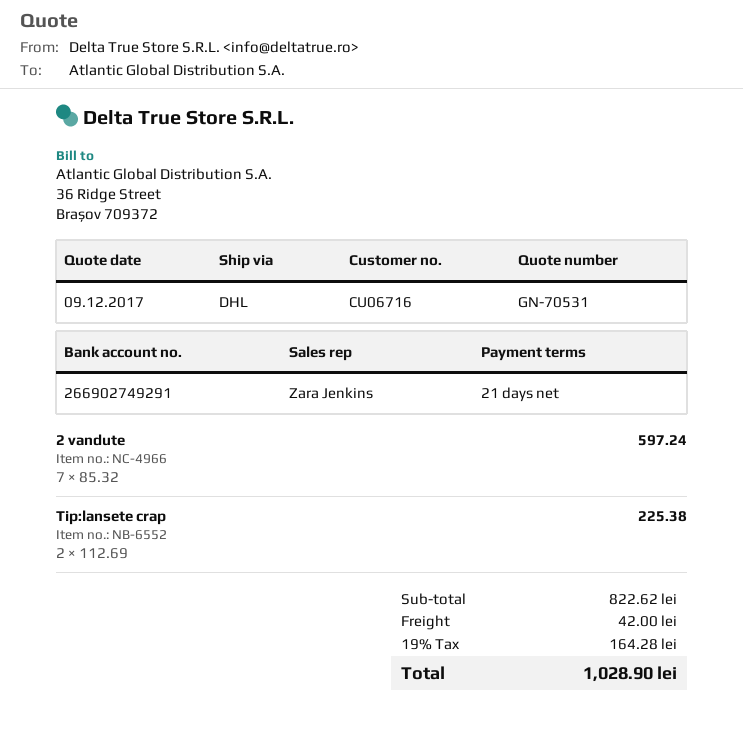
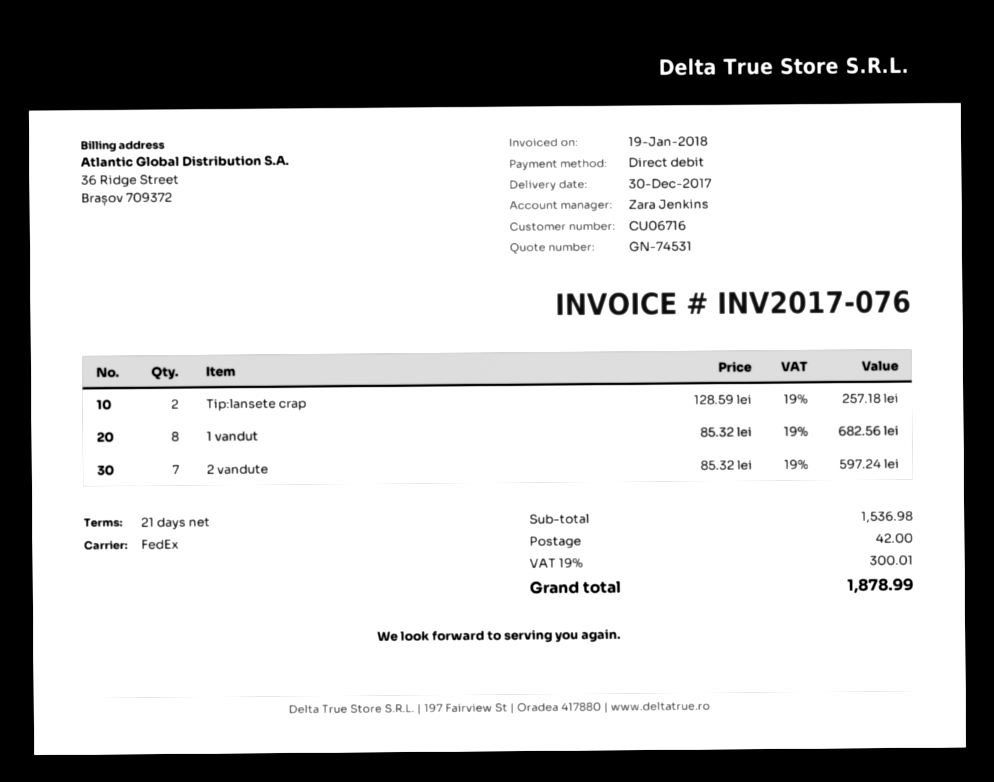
quote number: GN-70531 -> GN-74531
shipping method: DHL -> FedEx
Tip:lansete crap: 2 x 112.69 = 225.38 -> 2 x 128.59 = 257.18
1 vandut: none -> 8 x 85.32 = 682.56
subtotal: 822.62 -> 1536.98
tax: 19% = 164.28 -> 19% = 300.01
total: 1028.90 -> 1878.99

